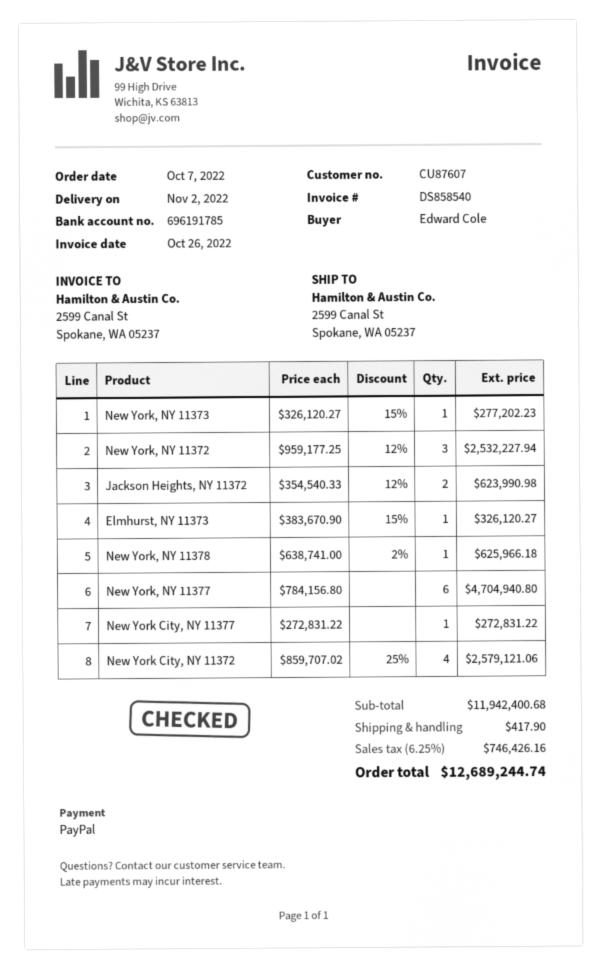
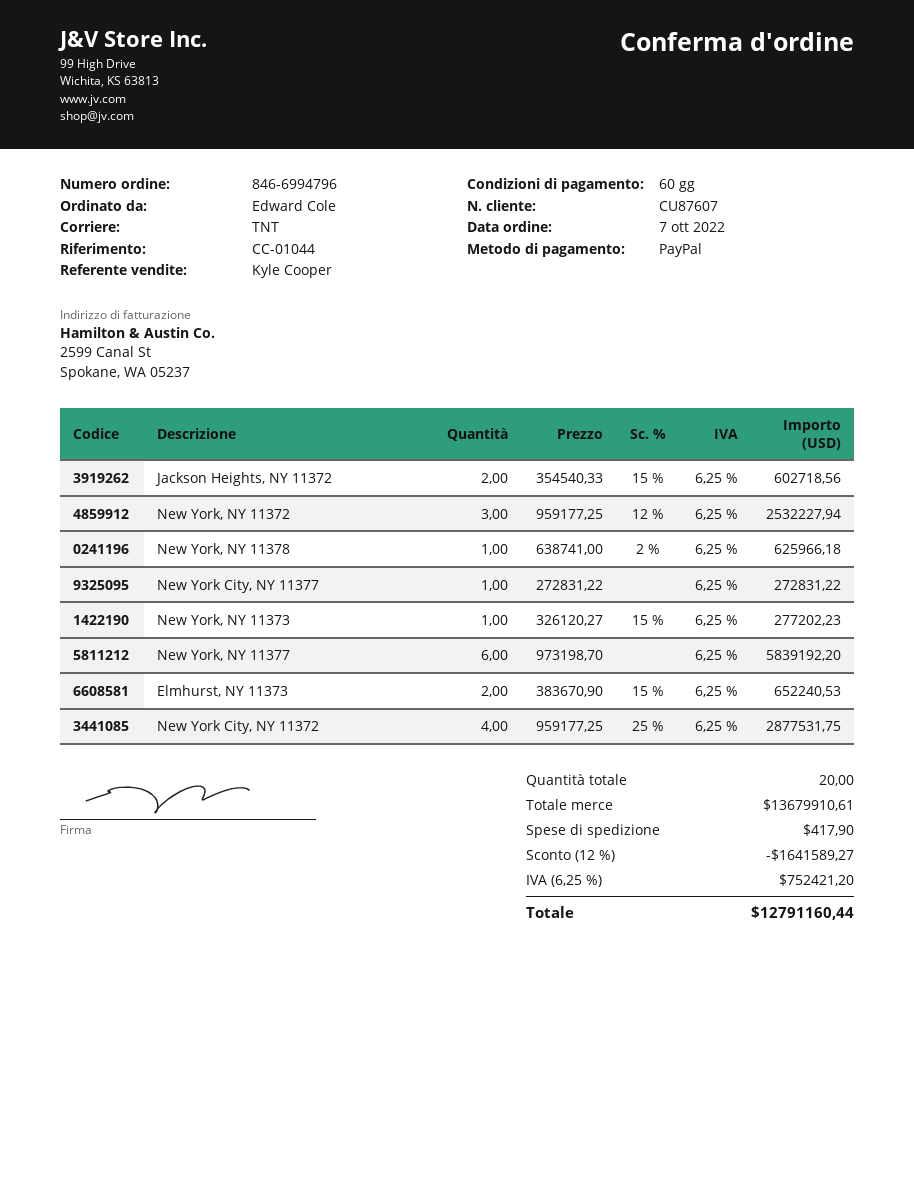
Jackson Heights, NY 11372: 2 x 354540.33 - 12% = 623990.98 -> 2 x 354540.33 - 15% = 602718.56
Elmhurst, NY 11373: 1 x 383670.90 - 15% = 326120.27 -> 2 x 383670.90 - 15% = 652240.53
New York, NY 11377: 6 x 784156.80 = 4704940.80 -> 6 x 973198.70 = 5839192.20
New York City, NY 11372: 4 x 859707.02 - 25% = 2579121.06 -> 4 x 959177.25 - 25% = 2877531.75
subtotal: 11942400.68 -> 13679910.61
discount: none -> 12% = 1641589.27
tax: 6.25% = 746426.16 -> 6.25% = 752421.20
total: 12689244.74 -> 12791160.44

